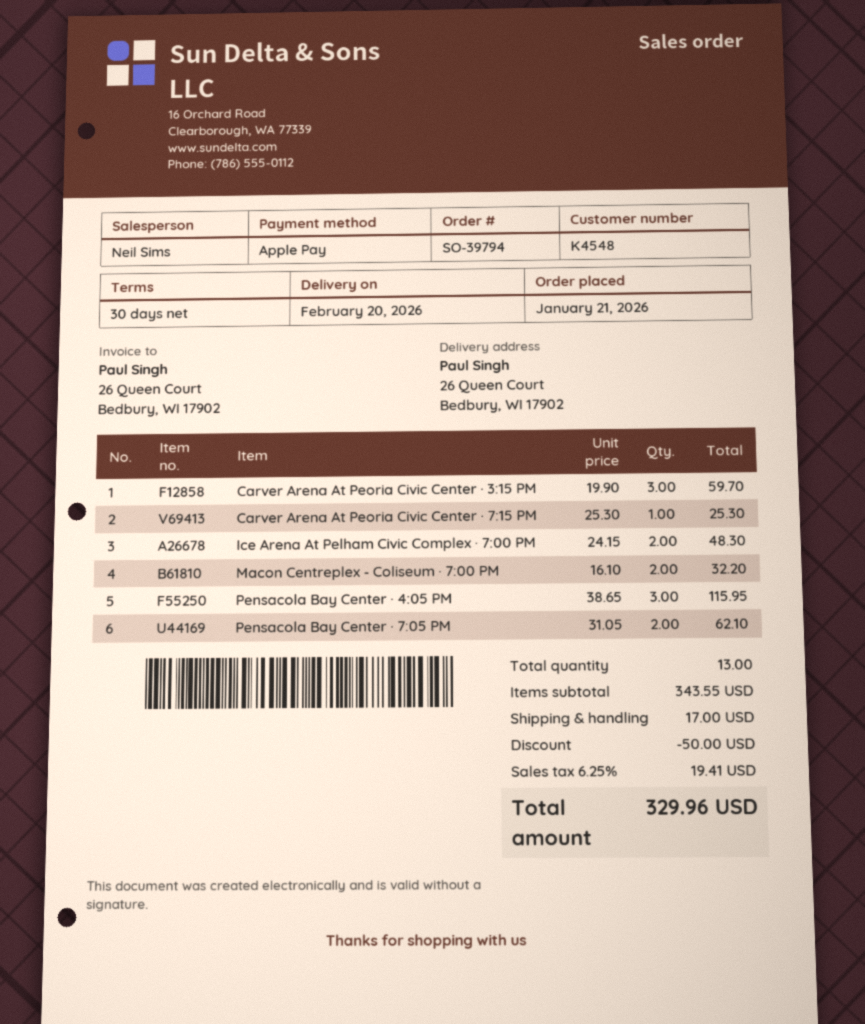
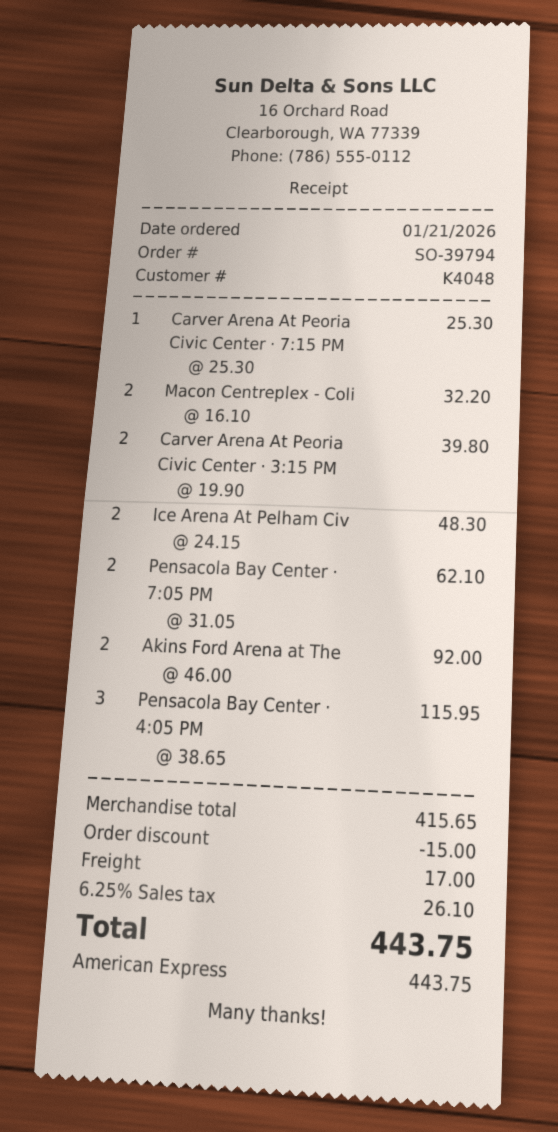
customer number: K4548 -> K4048
payment method: Apple Pay -> American Express
Carver Arena At Peoria Civic Center · 3:15 PM: 3 x 19.90 = 59.70 -> 2 x 19.90 = 39.80
Akins Ford Arena at The: none -> 2 x 46.00 = 92.00
subtotal: 343.55 -> 415.65
discount: 50.00 -> 15.00
tax: 6.25% = 19.41 -> 6.25% = 26.10
total: 329.96 -> 443.75

